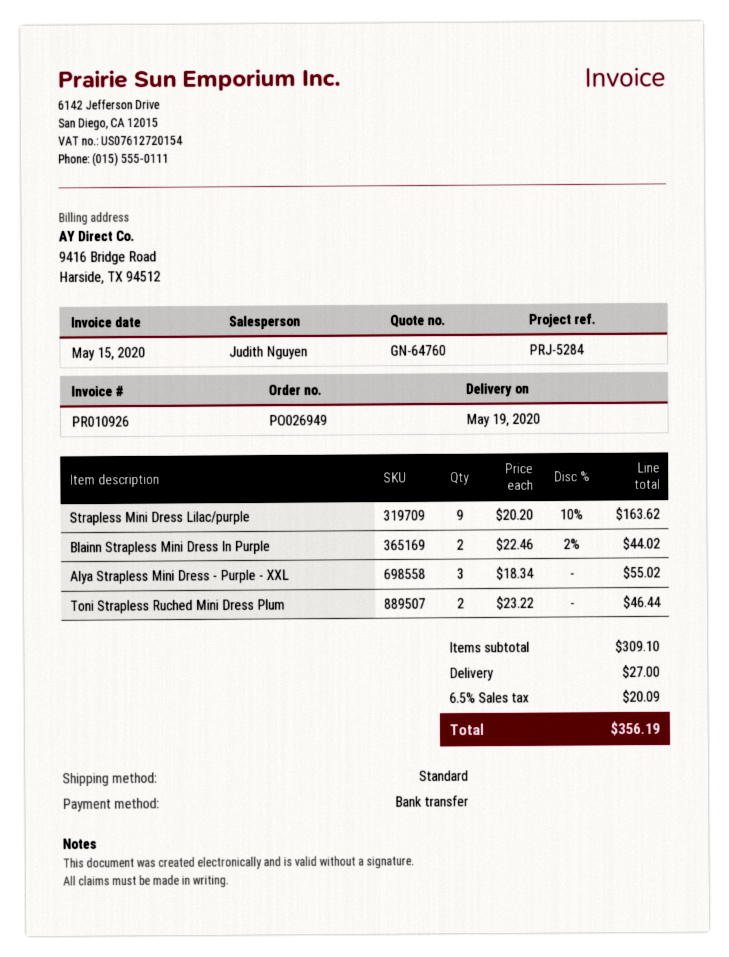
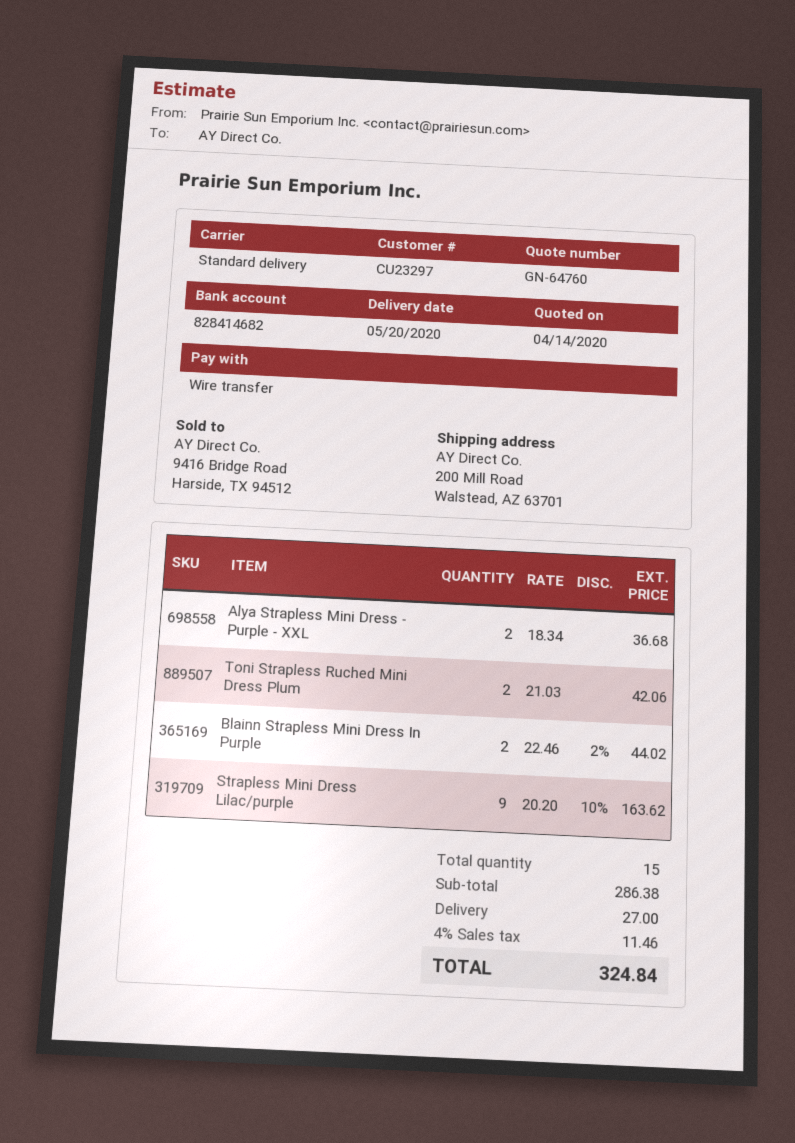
delivery date: 2020-05-19 -> 2020-05-20
Alya Strapless Mini Dress - Purple - XXL: 3 x 18.34 = 55.02 -> 2 x 18.34 = 36.68
Toni Strapless Ruched Mini Dress Plum: 2 x 23.22 = 46.44 -> 2 x 21.03 = 42.06
subtotal: 309.10 -> 286.38
tax: 6.5% = 20.09 -> 4% = 11.46
total: 356.19 -> 324.84

